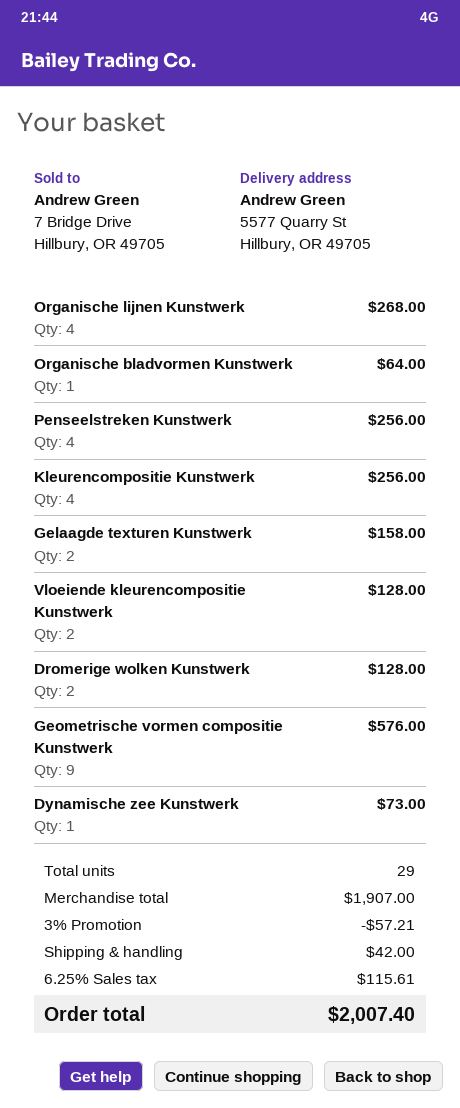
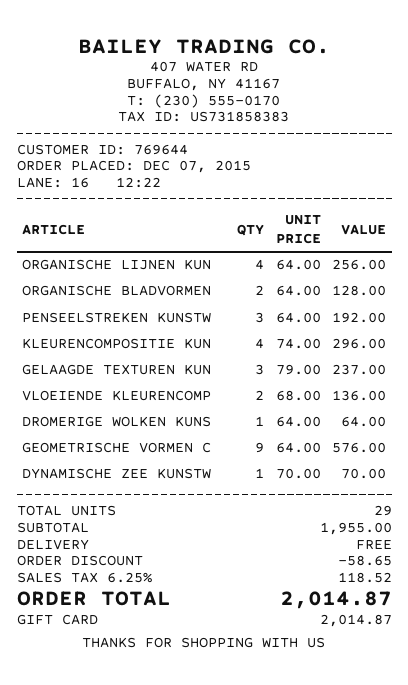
Organische lijnen Kunstwerk: 4 for 268.00 -> 4 for 256.00
Organische bladvormen Kunstwerk: 1 for 64.00 -> 2 for 128.00
Penseelstreken Kunstwerk: 4 for 256.00 -> 3 for 192.00
Kleurencompositie Kunstwerk: 4 for 256.00 -> 4 for 296.00
Gelaagde texturen Kunstwerk: 2 for 158.00 -> 3 for 237.00
Vloeiende kleurencompositie Kunstwerk: 2 for 128.00 -> 2 for 136.00
Dromerige wolken Kunstwerk: 2 for 128.00 -> 1 for 64.00
Dynamische zee Kunstwerk: 1 for 73.00 -> 1 for 70.00
subtotal: 1907.00 -> 1955.00
discount: 57.21 -> 58.65
shipping: 42.00 -> 0.00
tax: 6.25% = 115.61 -> 6.25% = 118.52
total: 2007.40 -> 2014.87

